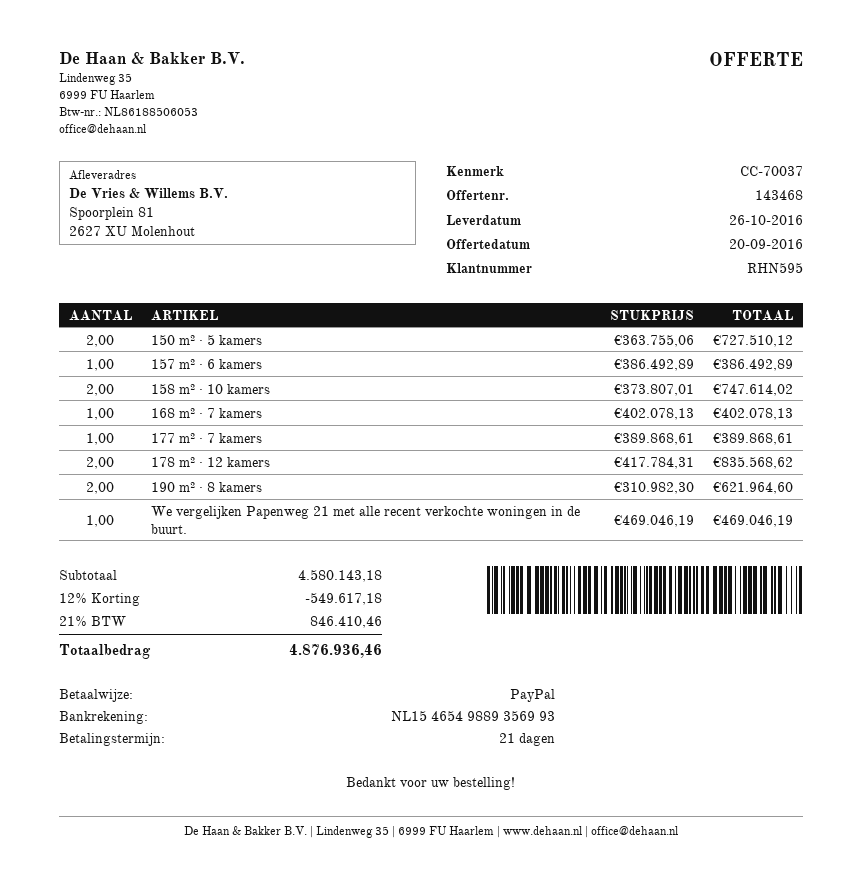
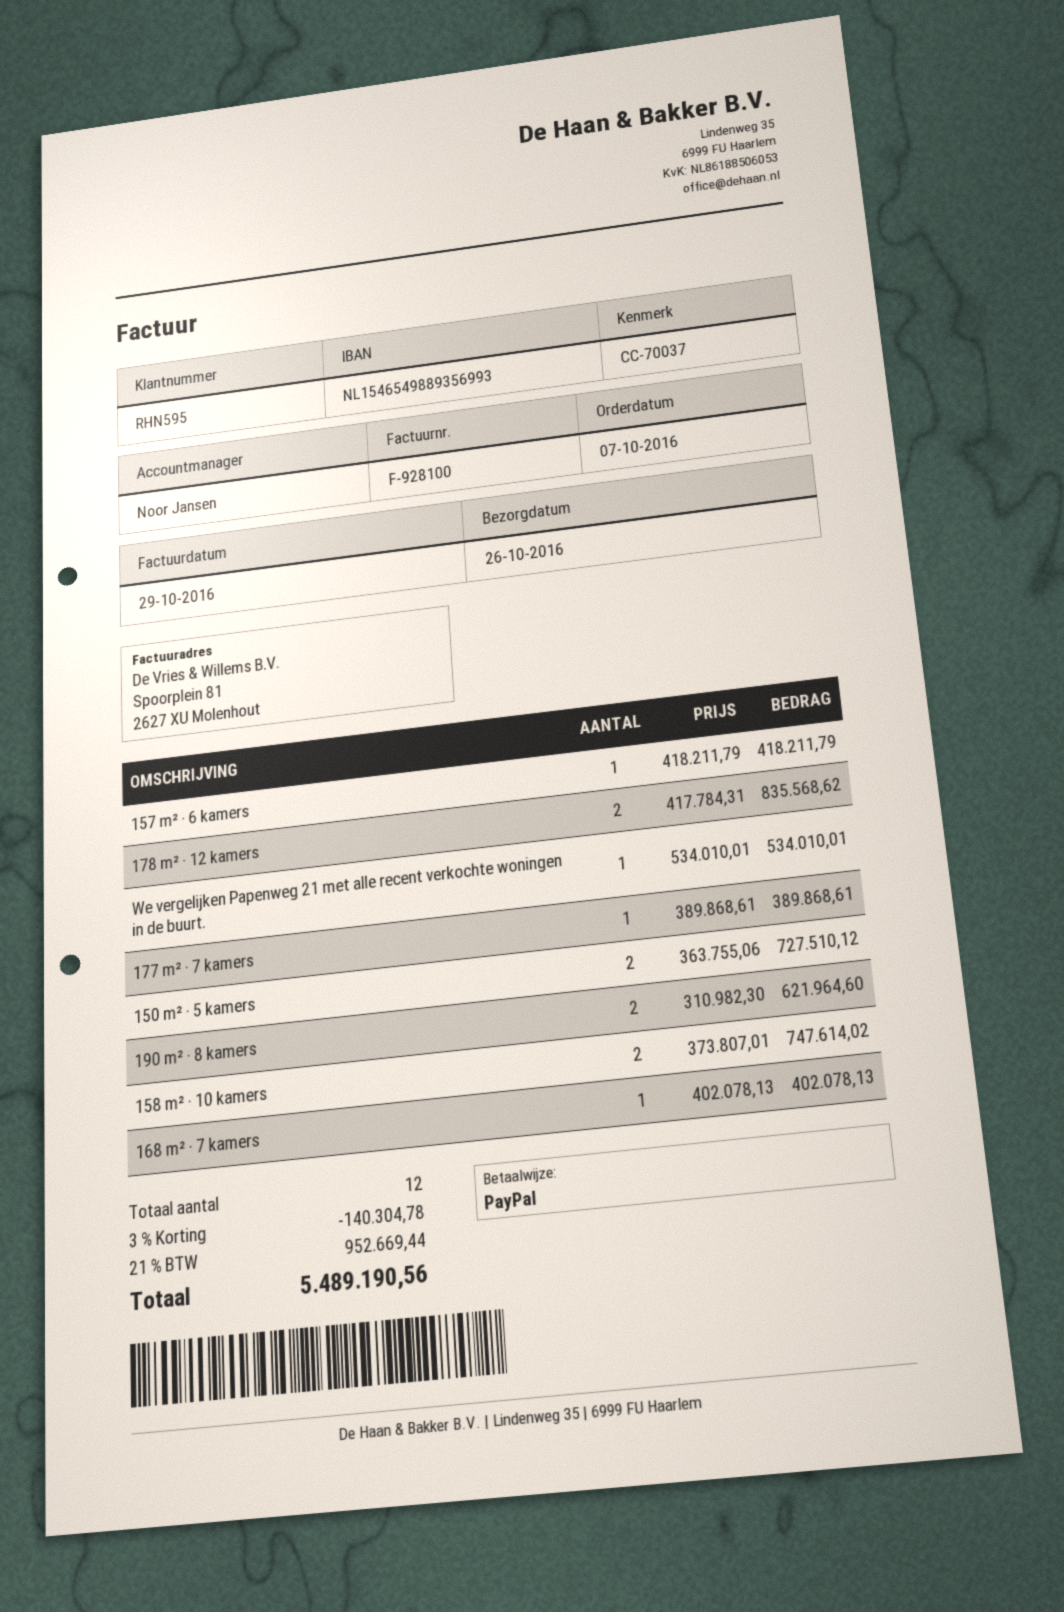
157 m² · 6 kamers: 1 x 386492.89 = 386492.89 -> 1 x 418211.79 = 418211.79
We vergelijken Papenweg 21 met alle recent verkochte woningen in de buurt.: 1 x 469046.19 = 469046.19 -> 1 x 534010.01 = 534010.01
discount: 12% = 549617.18 -> 3% = 140304.78
tax: 21% = 846410.46 -> 21% = 952669.44
total: 4876936.46 -> 5489190.56

